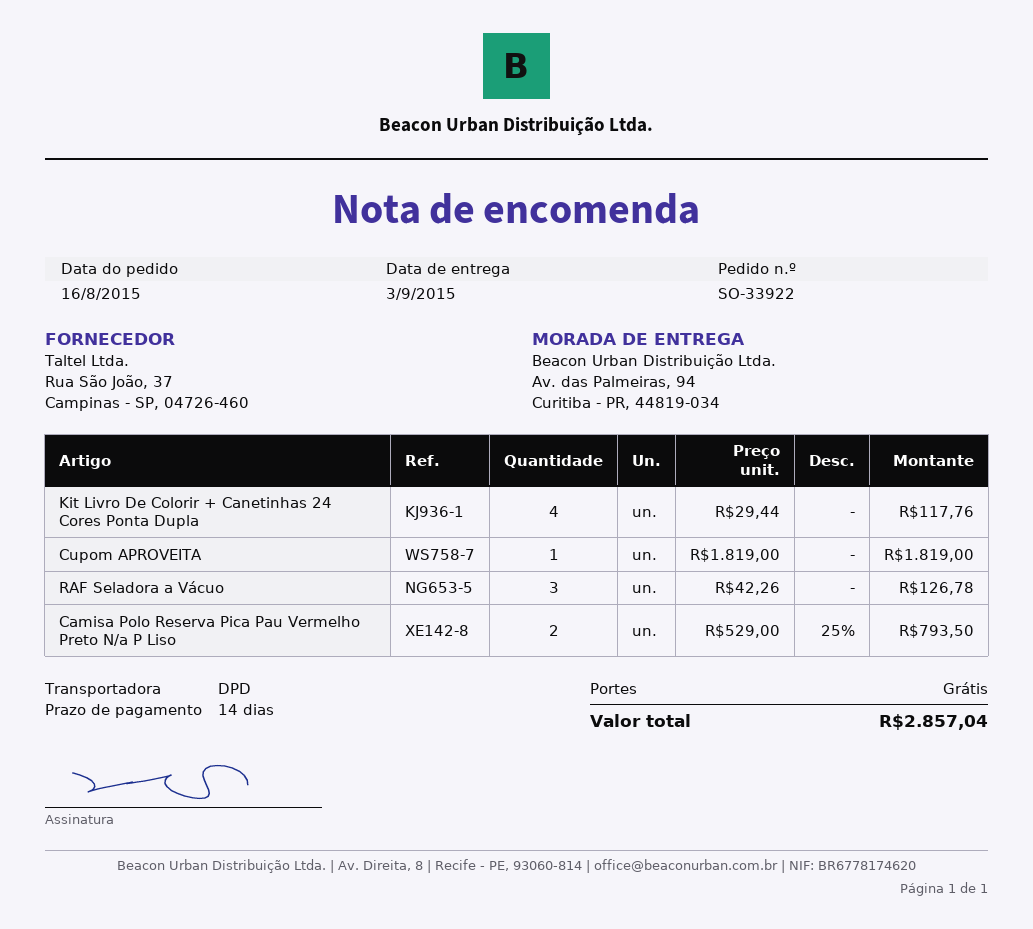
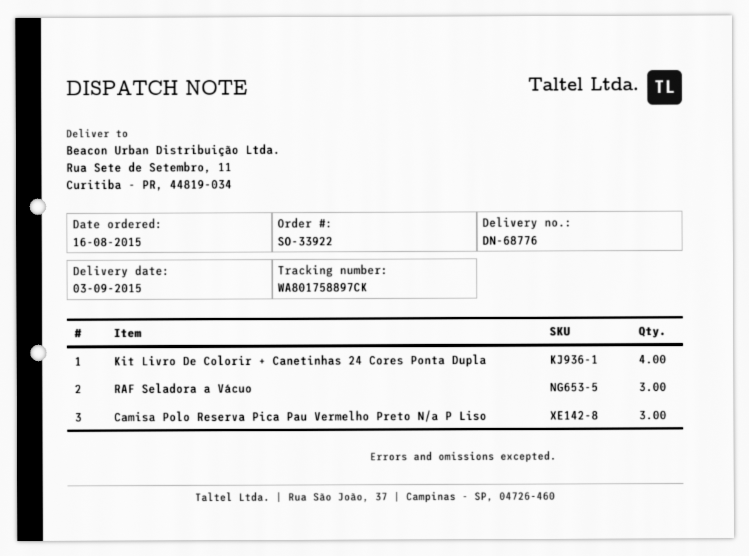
ship to: Av. das Palmeiras, 94, Curitiba - PR, 44819-034 -> Rua Sete de Setembro, 11, Curitiba - PR, 44819-034
Cupom APROVEITA: 1 -> none
Camisa Polo Reserva Pica Pau Vermelho Preto N/a P Liso: 2 -> 3

